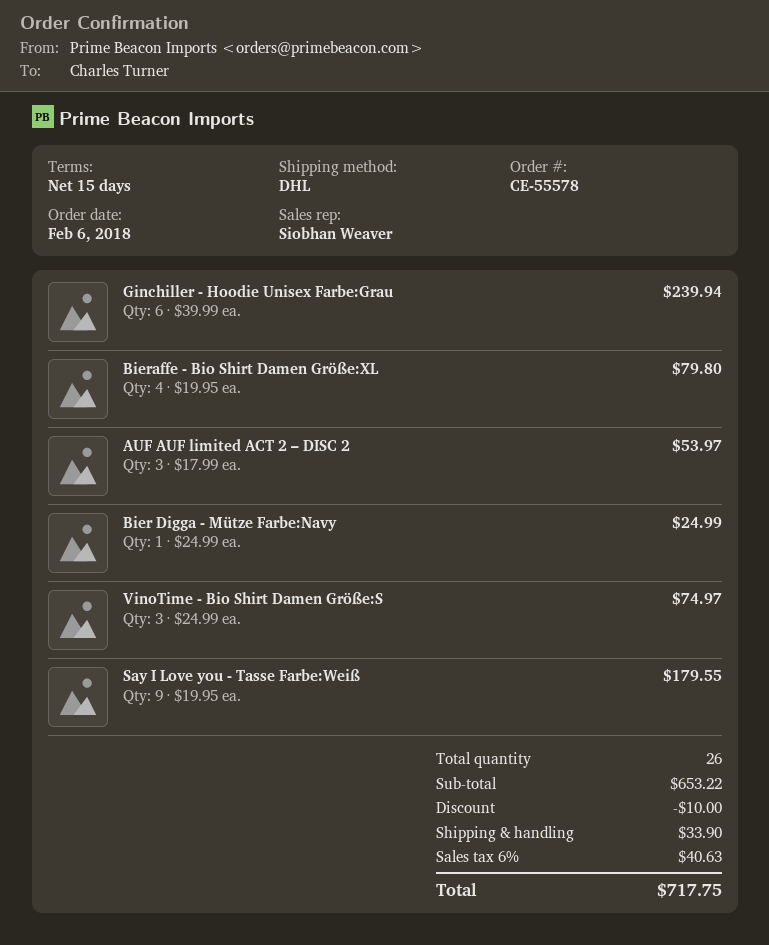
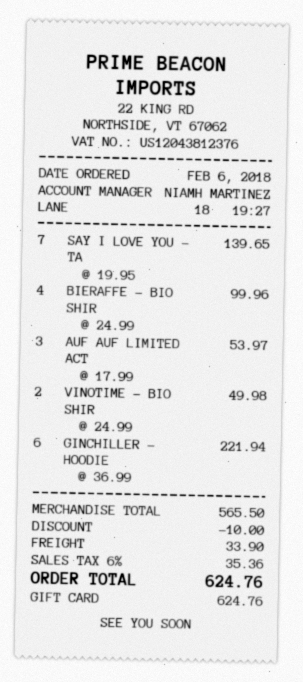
sales rep: Siobhan Weaver -> NIAMH MARTINEZ
Ginchiller - Hoodie Unisex Farbe:Grau: 6 x 39.99 = 239.94 -> 6 x 36.99 = 221.94
Bieraffe - Bio Shirt Damen Größe:XL: 4 x 19.95 = 79.80 -> 4 x 24.99 = 99.96
Bier Digga - Mütze Farbe:Navy: 1 x 24.99 = 24.99 -> none
VinoTime - Bio Shirt Damen Größe:S: 3 x 24.99 = 74.97 -> 2 x 24.99 = 49.98
Say I Love you - Tasse Farbe:Weiß: 9 x 19.95 = 179.55 -> 7 x 19.95 = 139.65
subtotal: 653.22 -> 565.50
tax: 6% = 40.63 -> 6% = 35.36
total: 717.75 -> 624.76

